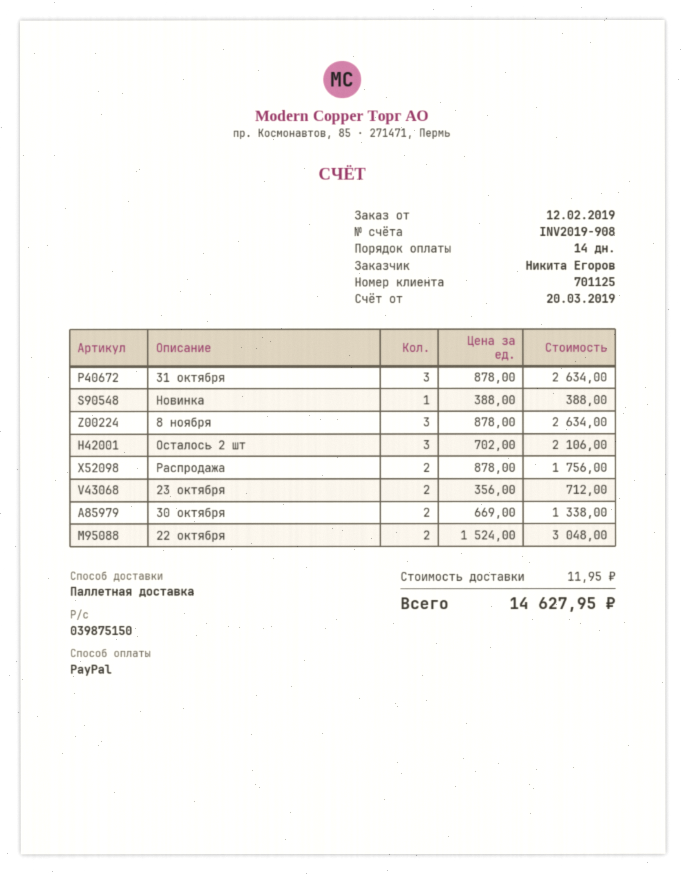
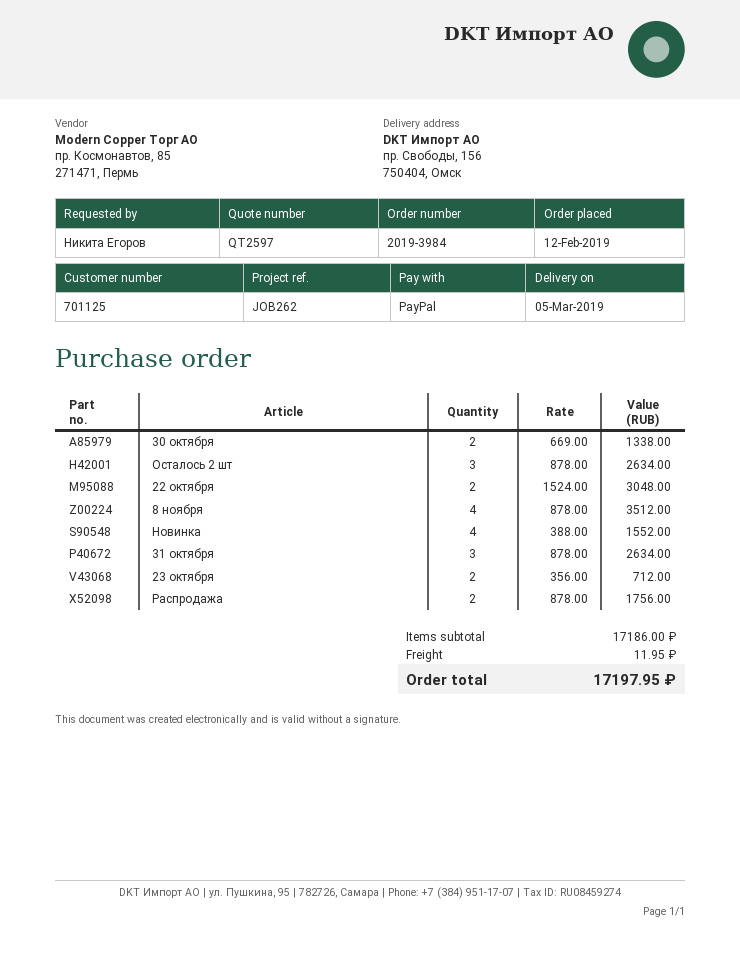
Новинка: 1 x 388.00 = 388.00 -> 4 x 388.00 = 1552.00
8 ноября: 3 x 878.00 = 2634.00 -> 4 x 878.00 = 3512.00
Осталось 2 шт: 3 x 702.00 = 2106.00 -> 3 x 878.00 = 2634.00
total: 14627.95 -> 17197.95

